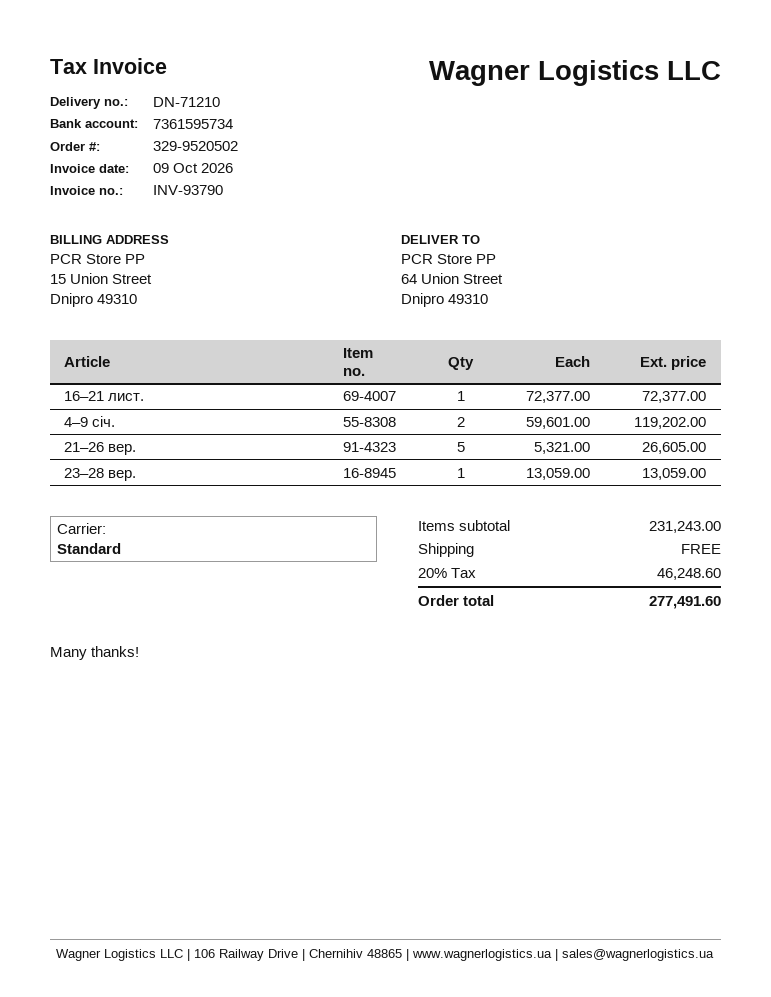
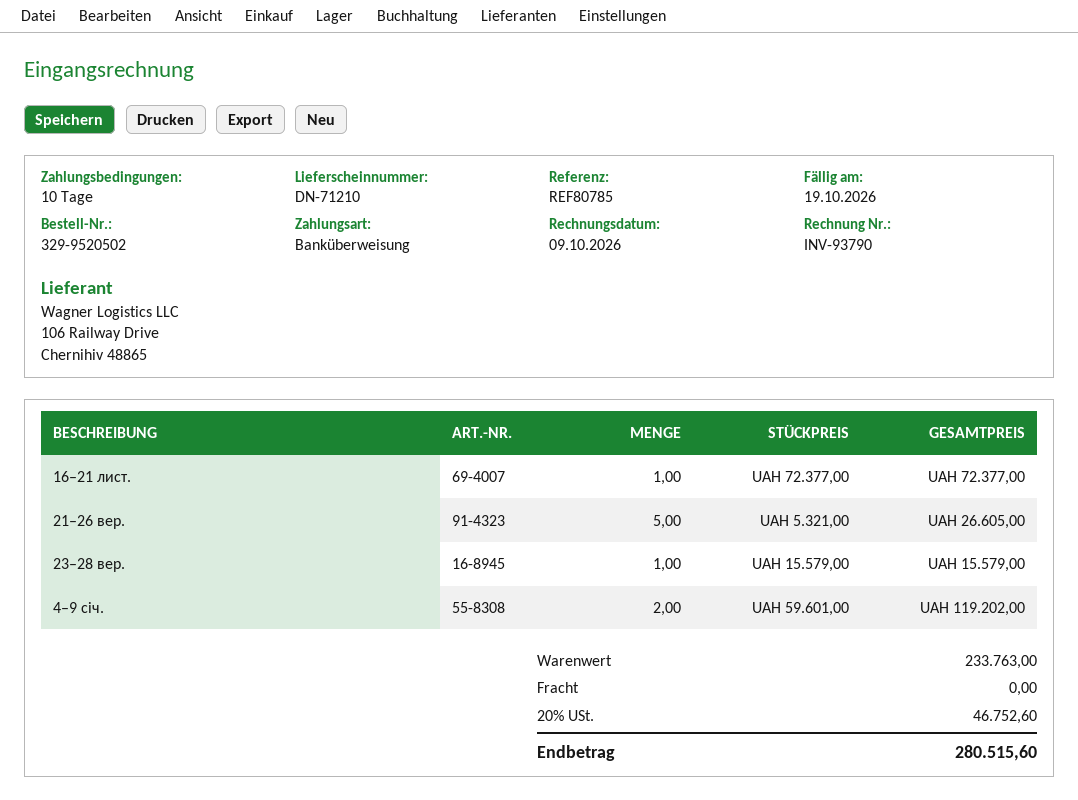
23–28 вер.: 1 x 13059.00 = 13059.00 -> 1 x 15579.00 = 15579.00
subtotal: 231243.00 -> 233763.00
tax: 20% = 46248.60 -> 20% = 46752.60
total: 277491.60 -> 280515.60

